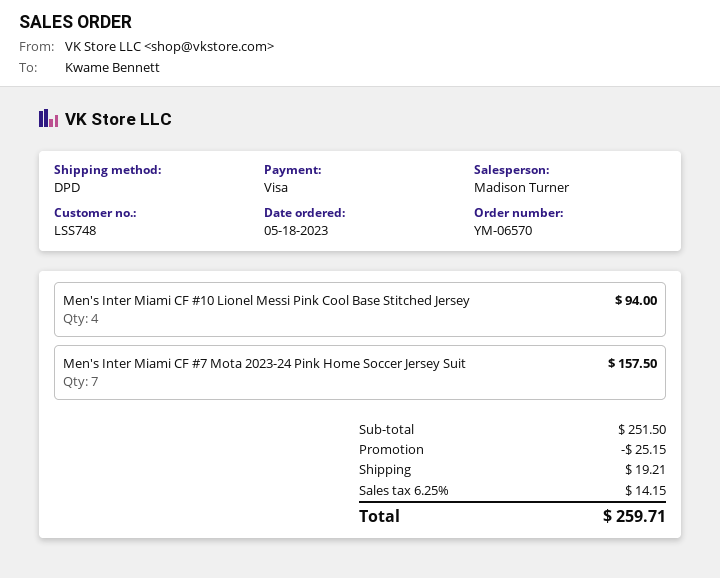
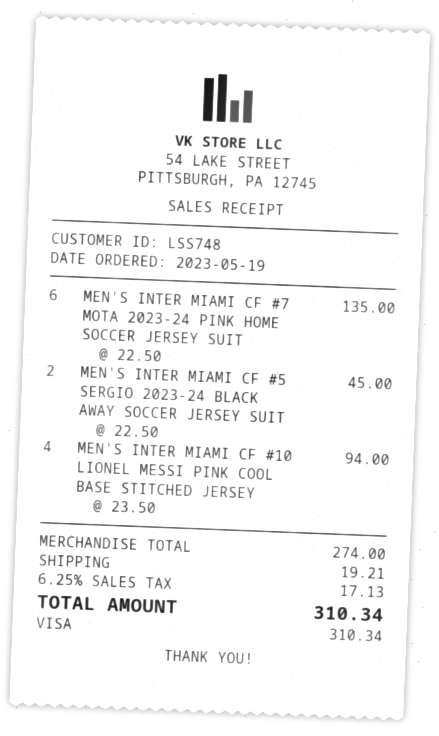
order date: 2023-05-18 -> 2023-05-19
Men's Inter Miami CF #7 Mota 2023-24 Pink Home Soccer Jersey Suit: 7 for 157.50 -> 6 for 135.00
MEN'S INTER MIAMI CF #5 SERGIO 2023-24 BLACK AWAY SOCCER JERSEY SUIT: none -> 2 for 45.00
subtotal: 251.50 -> 274.00
discount: 25.15 -> none
tax: 6.25% = 14.15 -> 6.25% = 17.13
total: 259.71 -> 310.34

